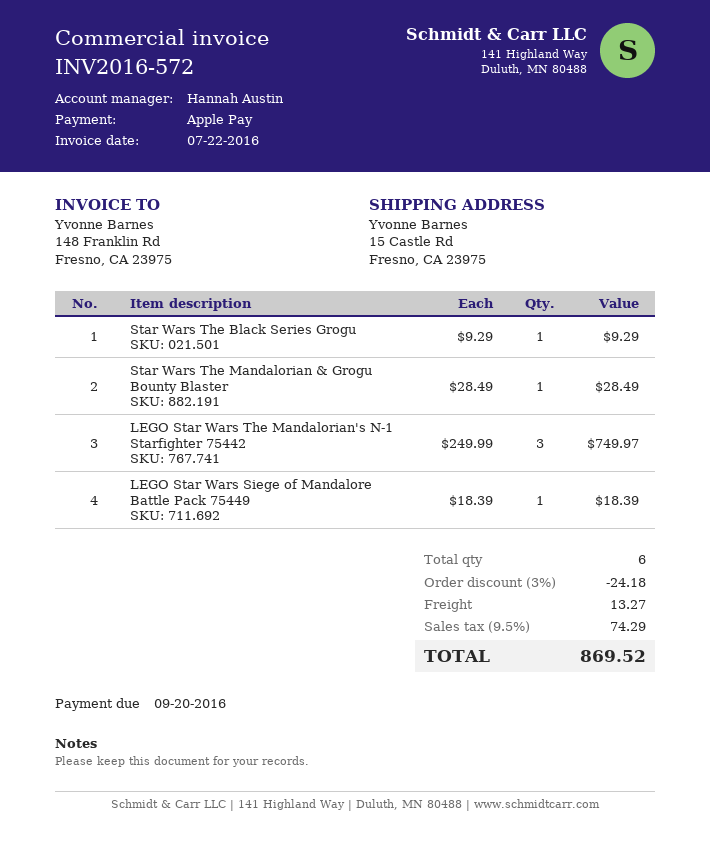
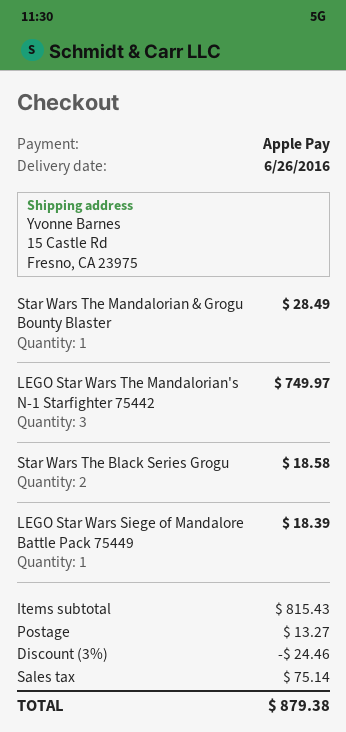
Star Wars The Black Series Grogu: 1 for 9.29 -> 2 for 18.58
discount: 3% = 24.18 -> 3% = 24.46
tax: 74.29 -> 75.14
total: 869.52 -> 879.38

